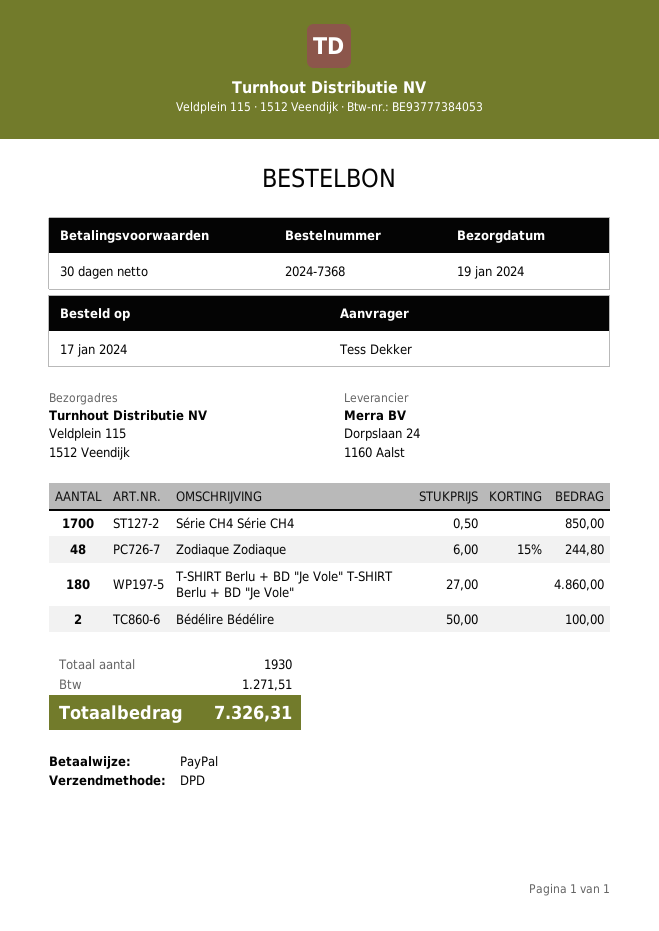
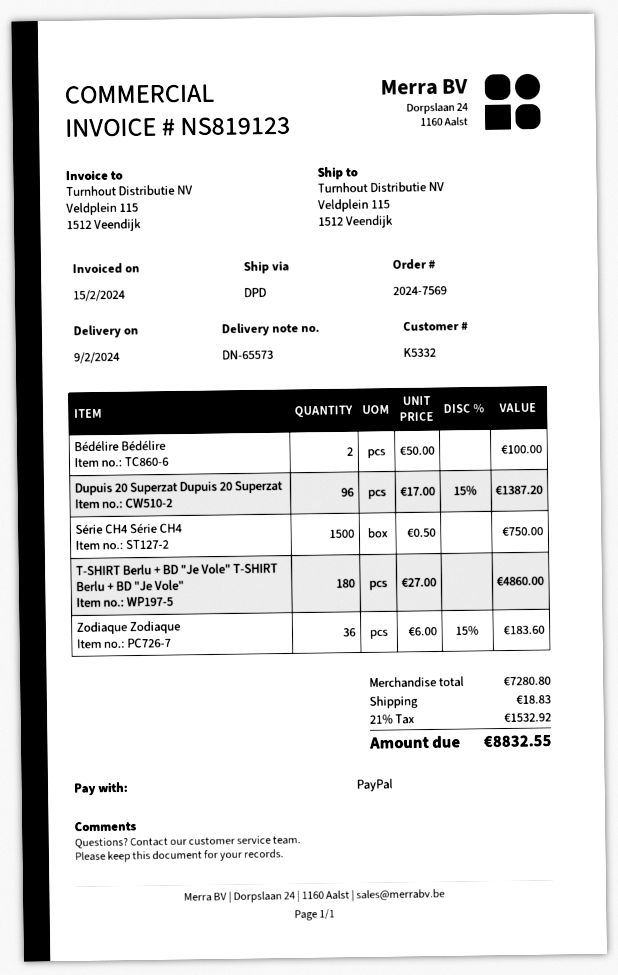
order number: 2024-7368 -> 2024-7569
delivery date: 2024-01-19 -> 2024-02-09
Série CH4 Série CH4: 1700 x 0.50 = 850.00 -> 1500 x 0.50 = 750.00
Zodiaque Zodiaque: 48 x 6.00 - 15% = 244.80 -> 36 x 6.00 - 15% = 183.60
Dupuis 20 Superzat Dupuis 20 Superzat: none -> 96 x 17.00 - 15% = 1387.20
shipping: none -> 18.83
tax: 1271.51 -> 1532.92
total: 7326.31 -> 8832.55

